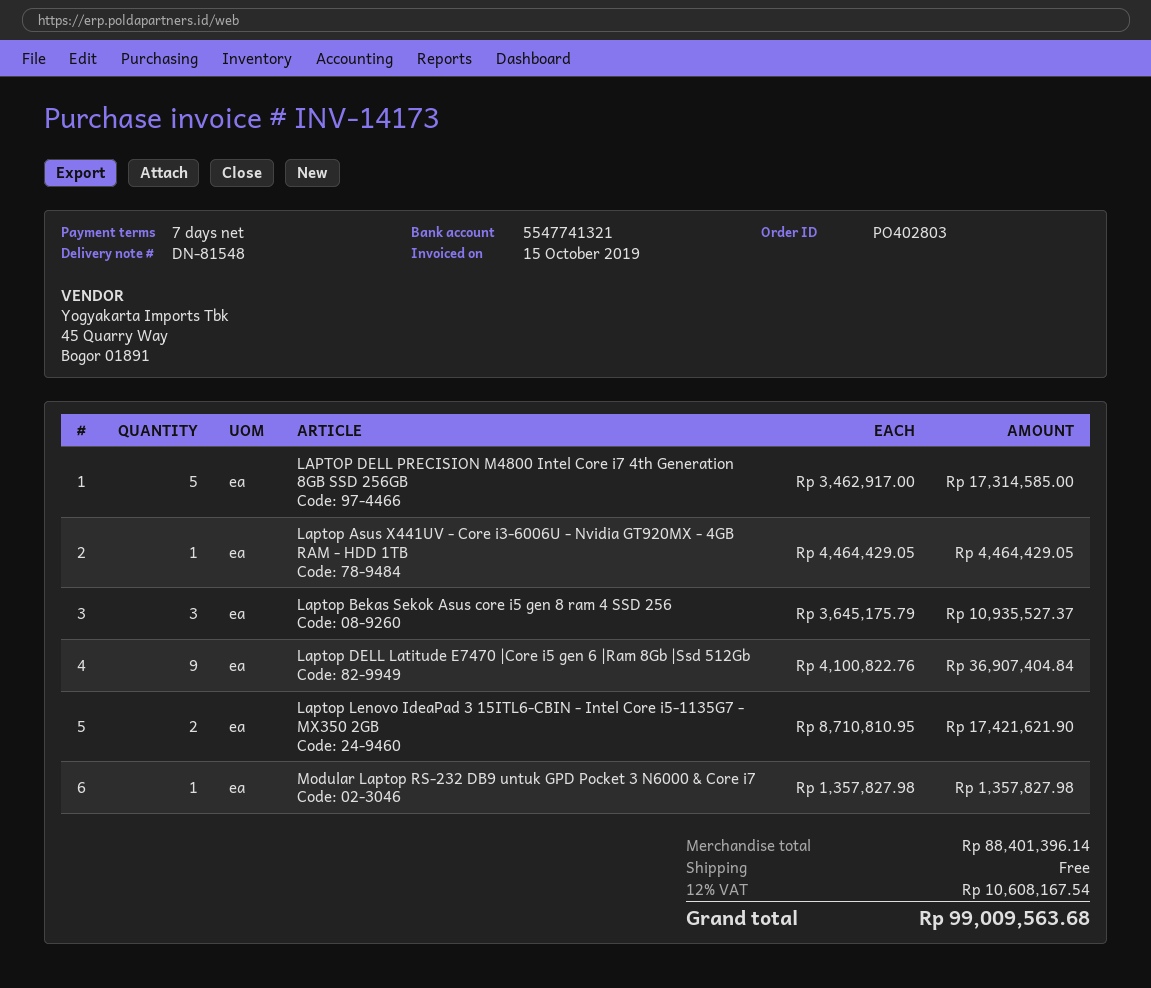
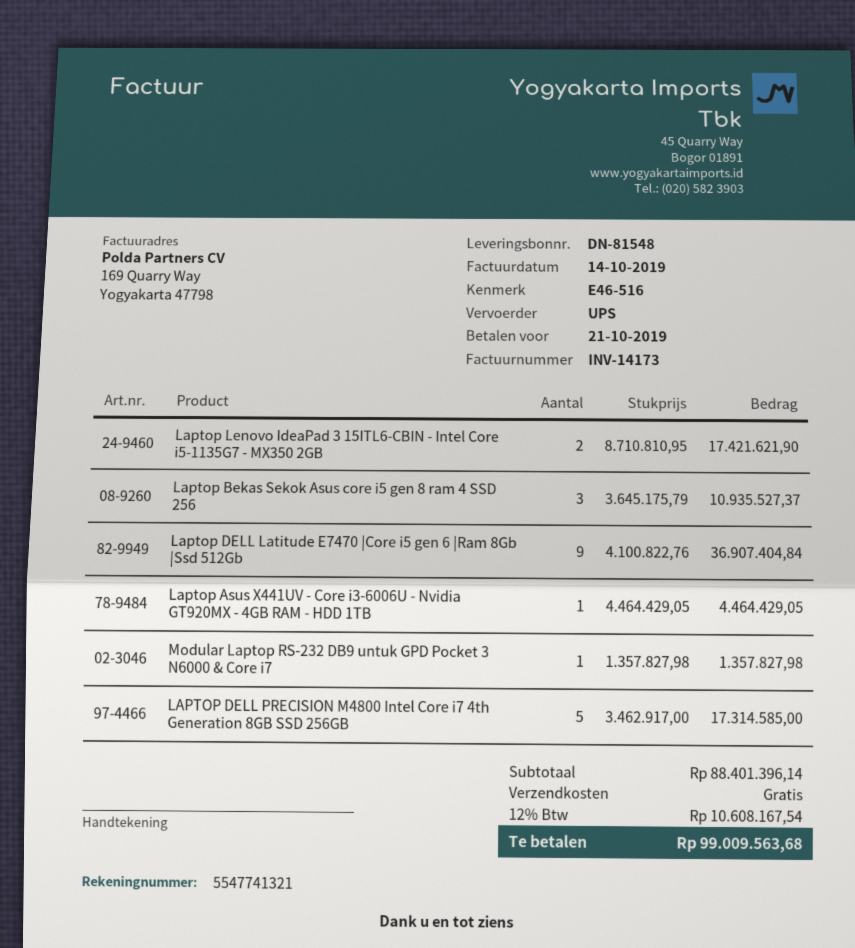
invoice date: 2019-10-15 -> 2019-10-14

